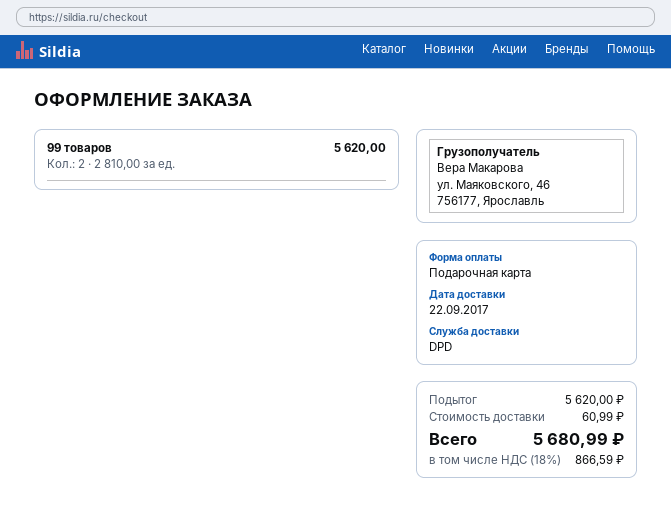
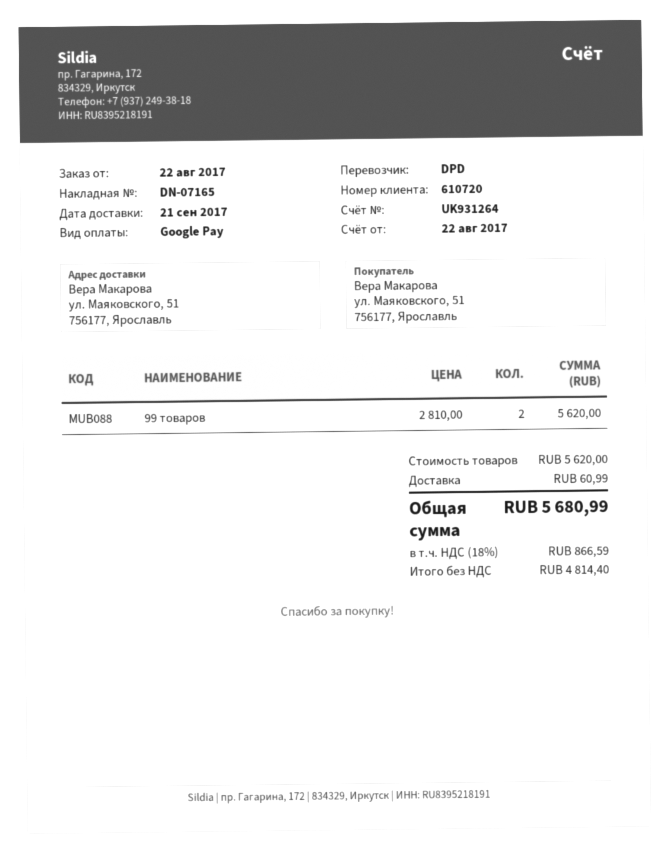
delivery date: 2017-09-22 -> 2017-09-21
payment method: gift card -> Google Pay
ship to: ул. Маяковского, 46, 756177, Ярославль -> ул. Маяковского, 51, 756177, Ярославль

